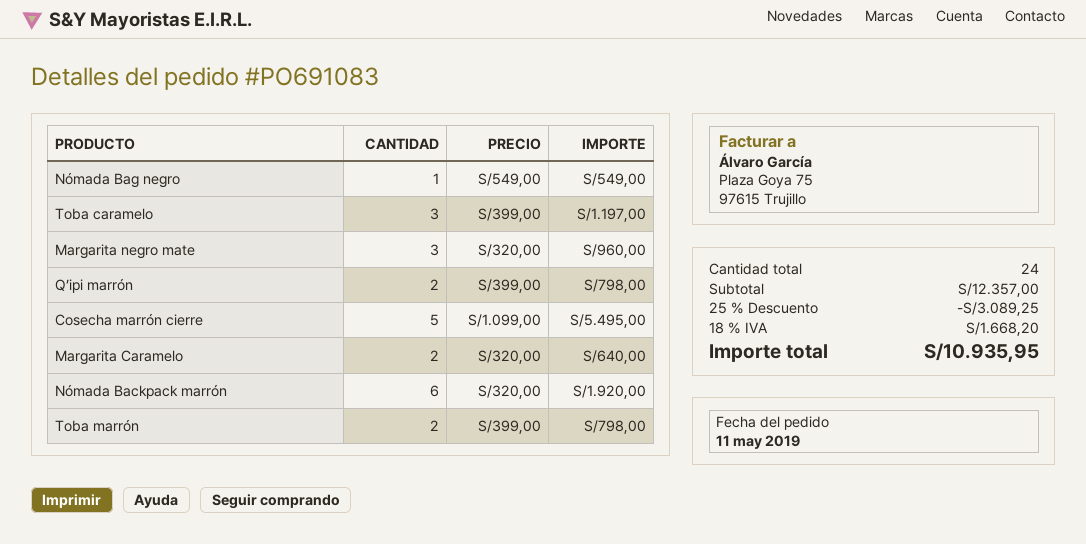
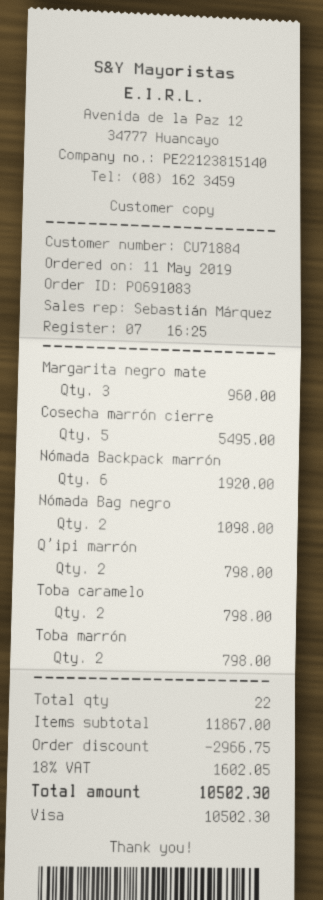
Nómada Bag negro: 1 for 549.00 -> 2 for 1098.00
Toba caramelo: 3 for 1197.00 -> 2 for 798.00
Margarita Caramelo: 2 for 640.00 -> none
total quantity: 24 -> 22
subtotal: 12357.00 -> 11867.00
discount: 3089.25 -> 2966.75
tax: 18% = 1668.20 -> 18% = 1602.05
total: 10935.95 -> 10502.30

